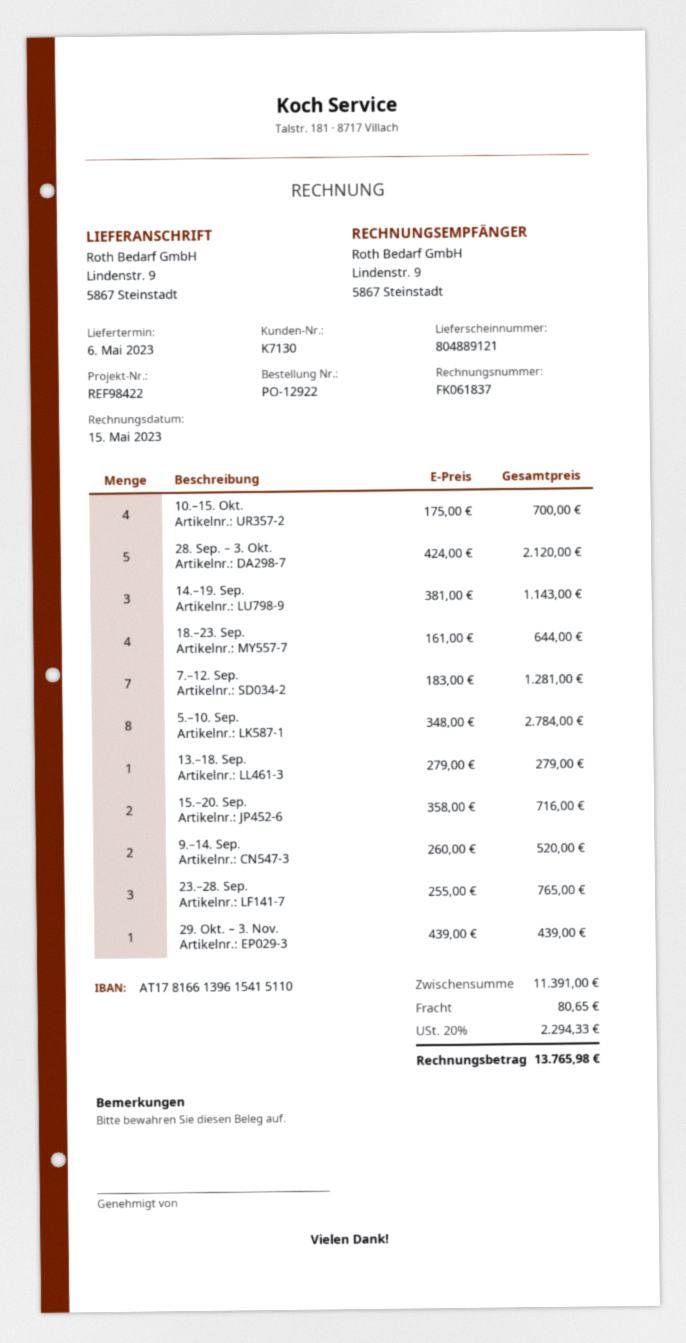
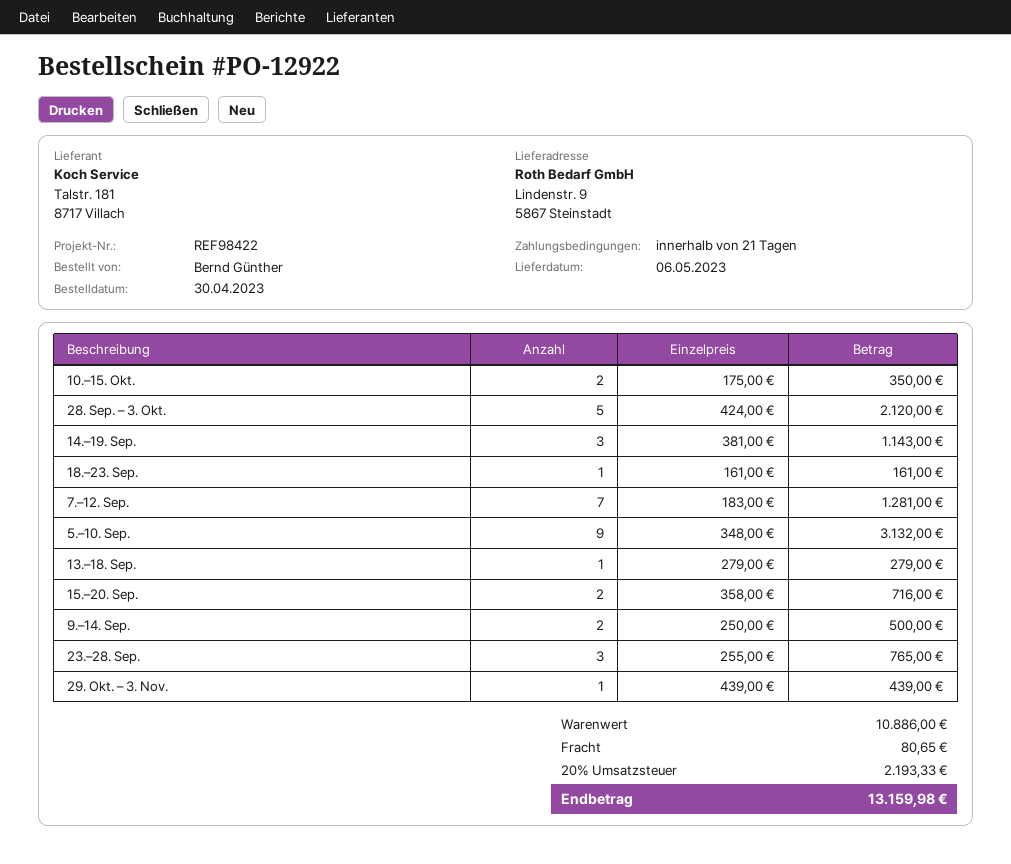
10.–15. Okt.: 4 x 175.00 = 700.00 -> 2 x 175.00 = 350.00
18.–23. Sep.: 4 x 161.00 = 644.00 -> 1 x 161.00 = 161.00
5.–10. Sep.: 8 x 348.00 = 2784.00 -> 9 x 348.00 = 3132.00
9.–14. Sep.: 2 x 260.00 = 520.00 -> 2 x 250.00 = 500.00
subtotal: 11391.00 -> 10886.00
tax: 20% = 2294.33 -> 20% = 2193.33
total: 13765.98 -> 13159.98

